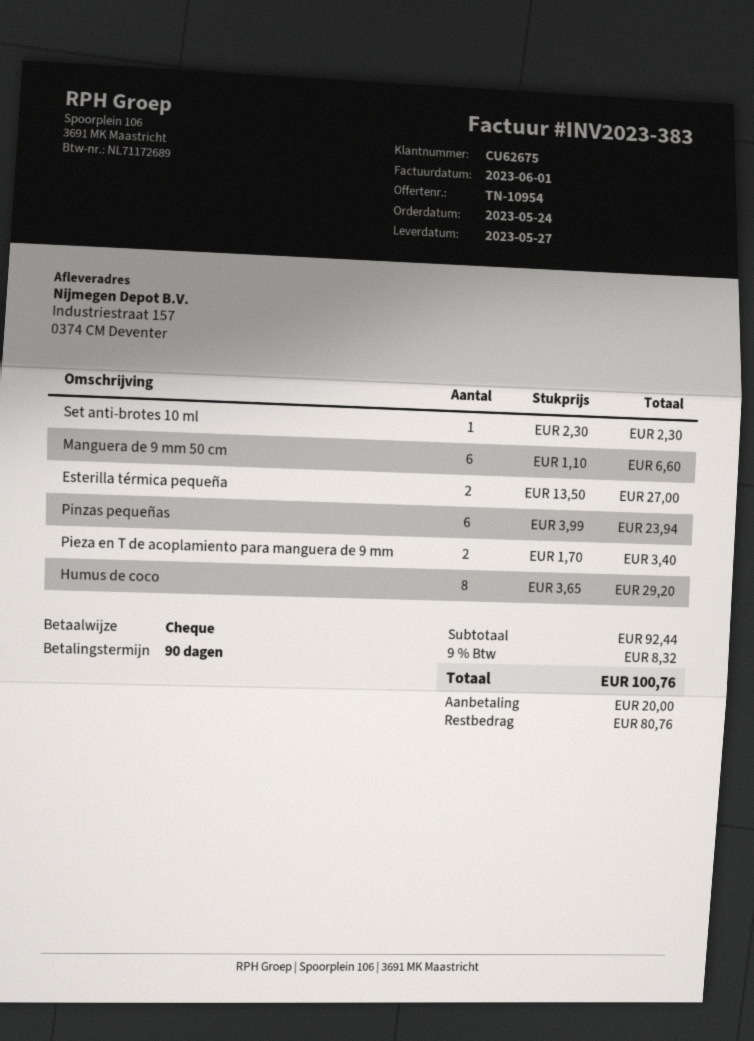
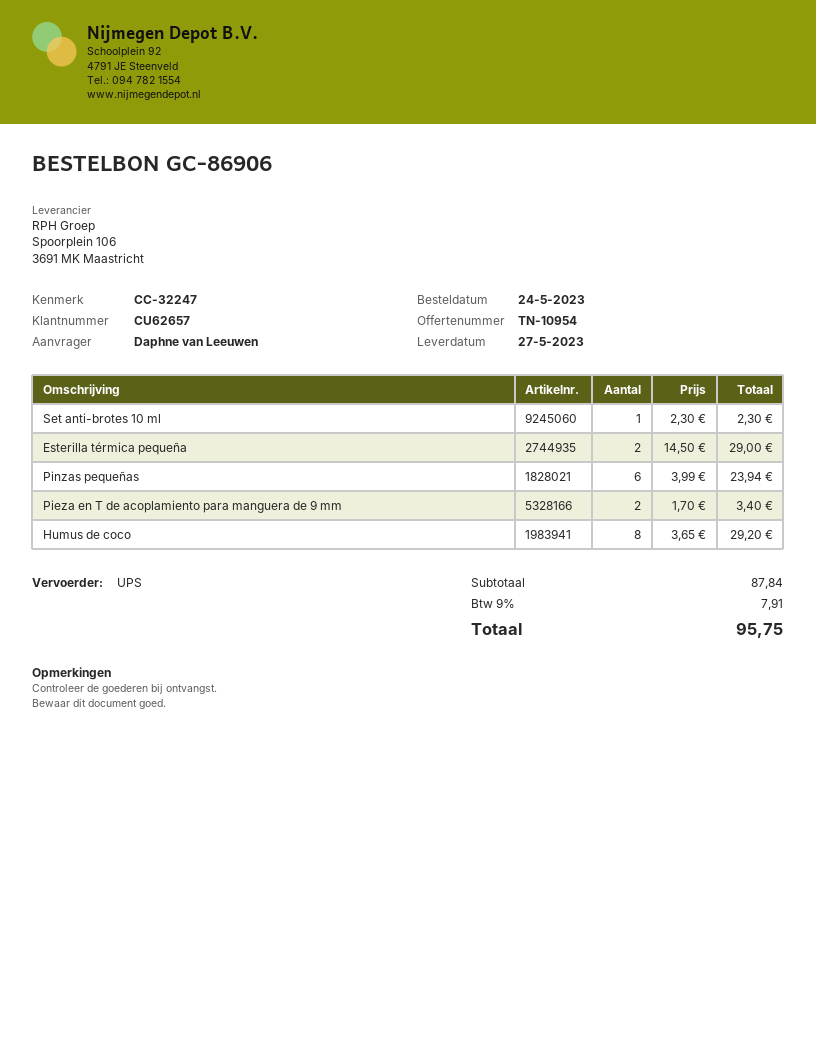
customer number: CU62675 -> CU62657
Manguera de 9 mm 50 cm: 6 x 1.10 = 6.60 -> none
Esterilla térmica pequeña: 2 x 13.50 = 27.00 -> 2 x 14.50 = 29.00
subtotal: 92.44 -> 87.84
tax: 9% = 8.32 -> 9% = 7.91
total: 100.76 -> 95.75

